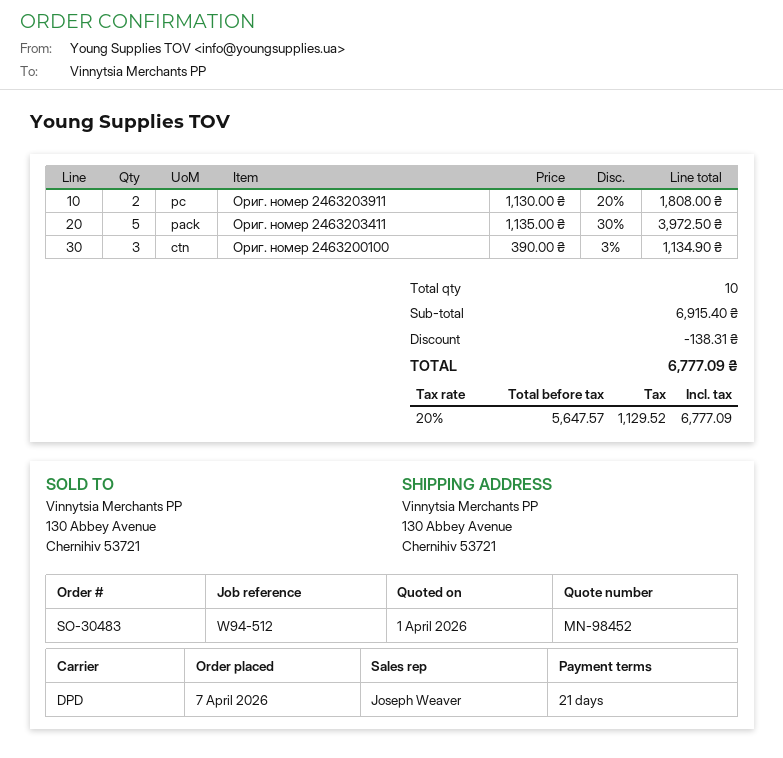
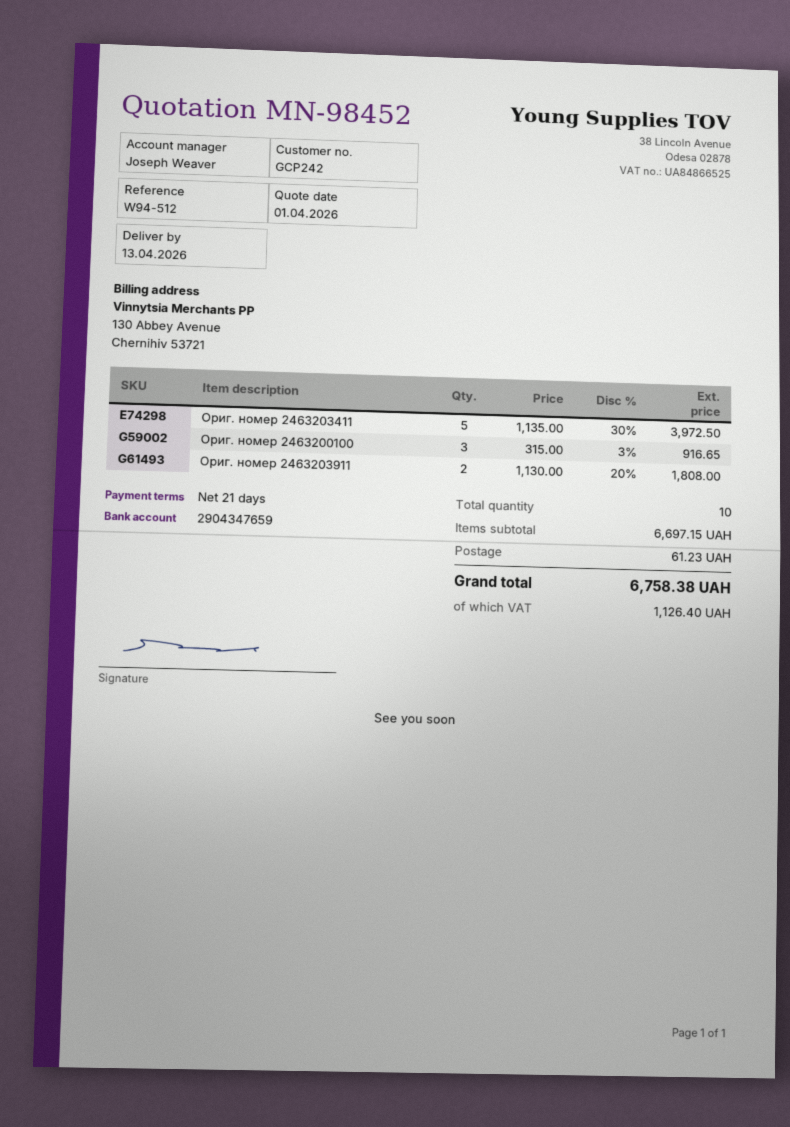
Ориг. номер 2463200100: 3 x 390.00 - 3% = 1134.90 -> 3 x 315.00 - 3% = 916.65
subtotal: 6915.40 -> 6697.15
discount: 138.31 -> none
shipping: none -> 61.23
tax: 1129.52 -> 1126.40
total: 6777.09 -> 6758.38

